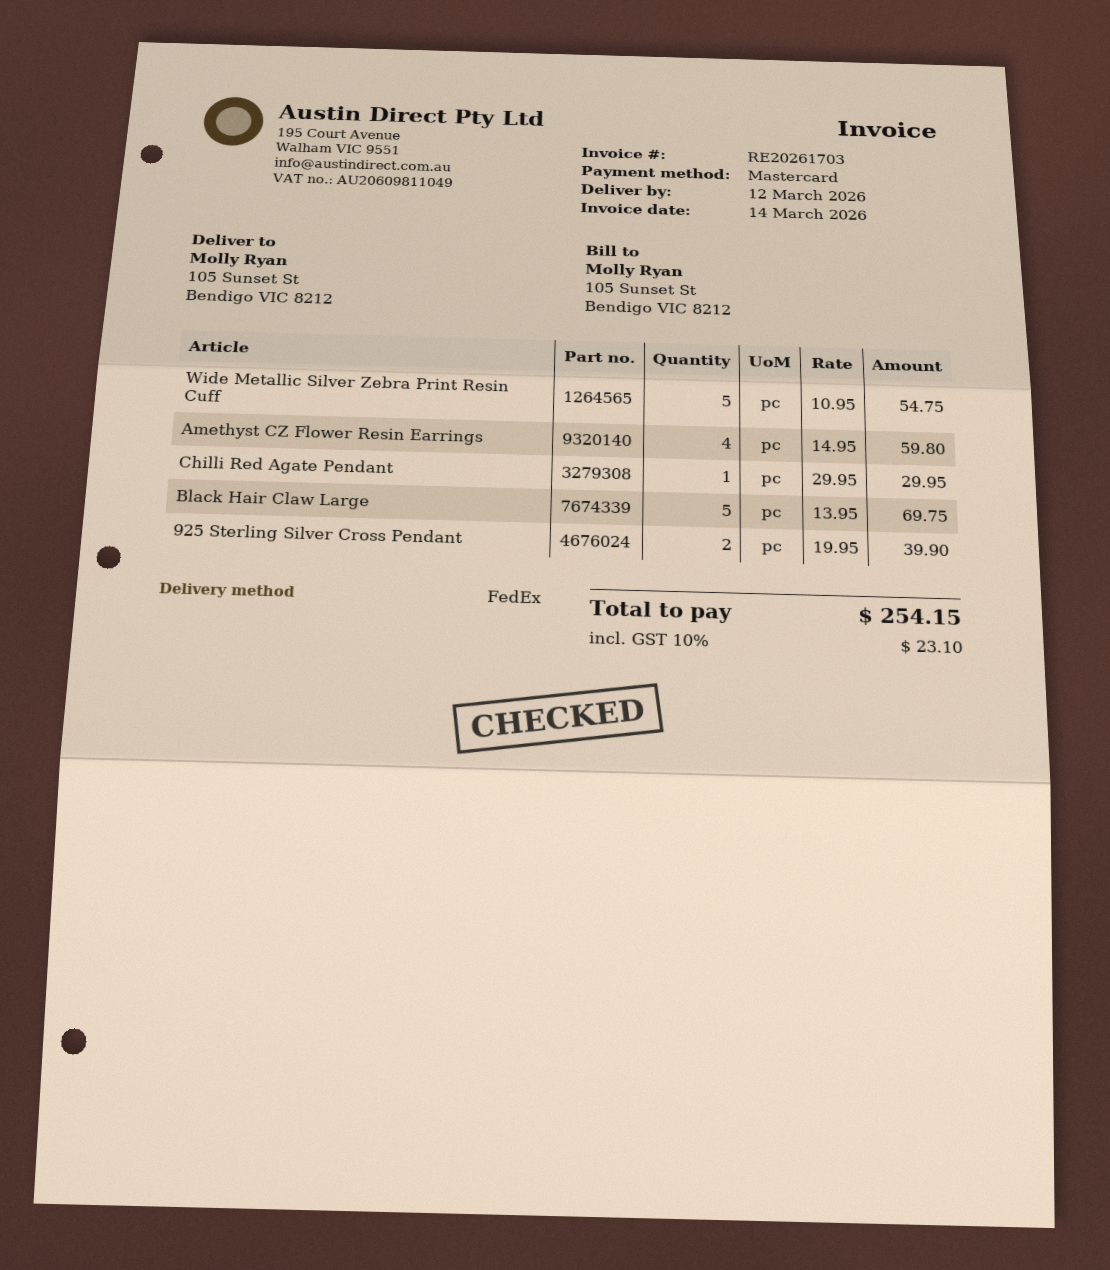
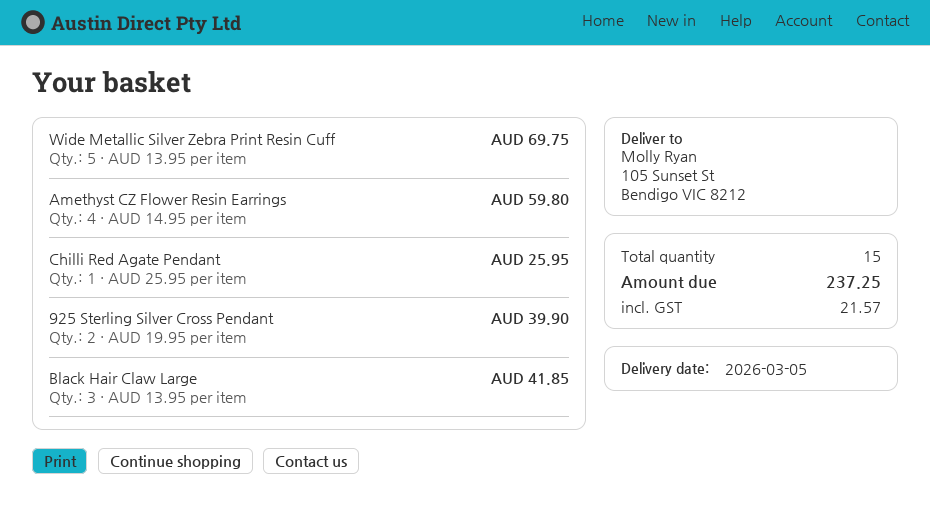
delivery date: 2026-03-12 -> 2026-03-05
Wide Metallic Silver Zebra Print Resin Cuff: 5 x 10.95 = 54.75 -> 5 x 13.95 = 69.75
Chilli Red Agate Pendant: 1 x 29.95 = 29.95 -> 1 x 25.95 = 25.95
Black Hair Claw Large: 5 x 13.95 = 69.75 -> 3 x 13.95 = 41.85
tax: 23.10 -> 21.57
total: 254.15 -> 237.25

